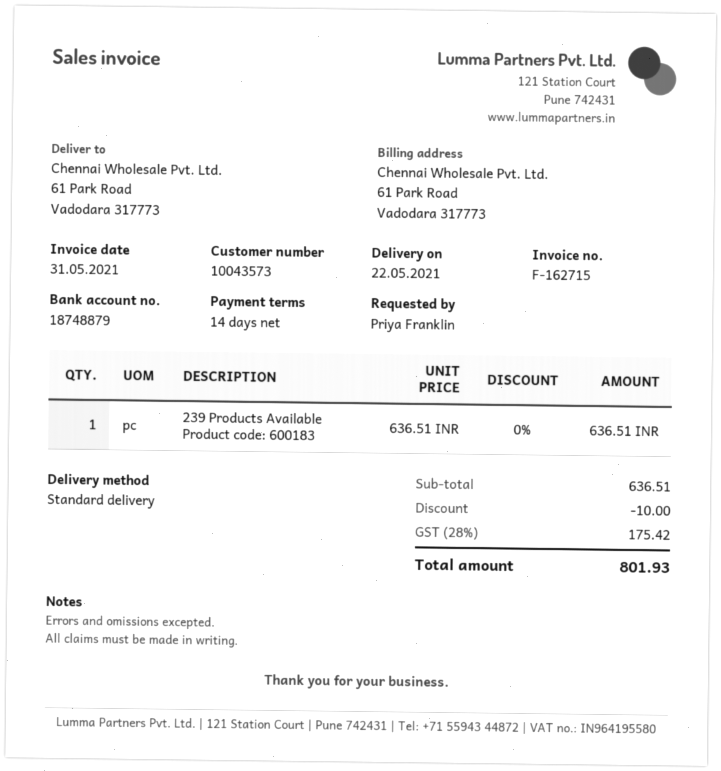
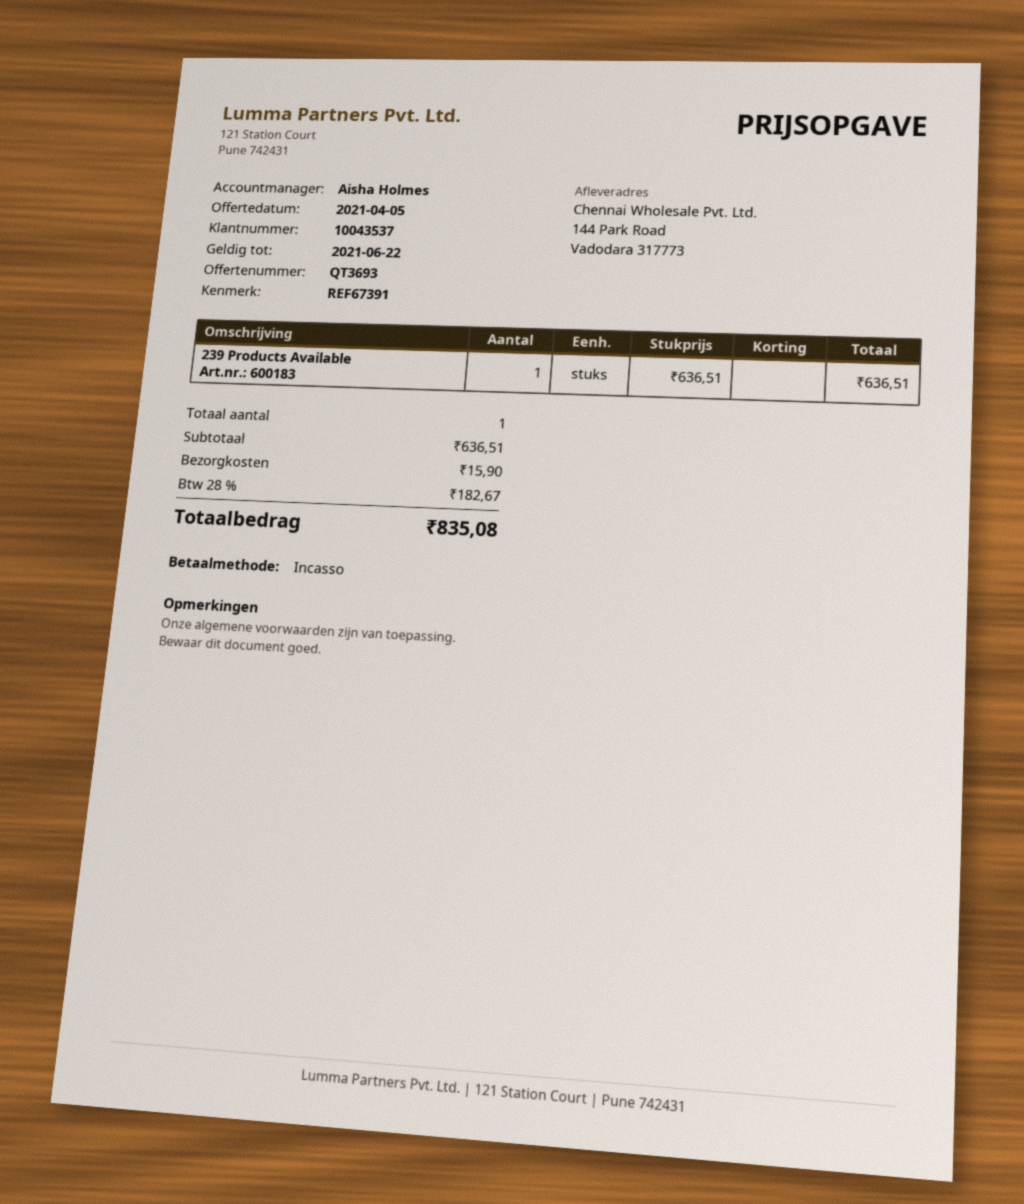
customer number: 10043573 -> 10043537
ship to: 61 Park Road, Vadodara 317773 -> 144 Park Road, Vadodara 317773
discount: 10.00 -> none
shipping: none -> 15.90
tax: 28% = 175.42 -> 28% = 182.67
total: 801.93 -> 835.08

